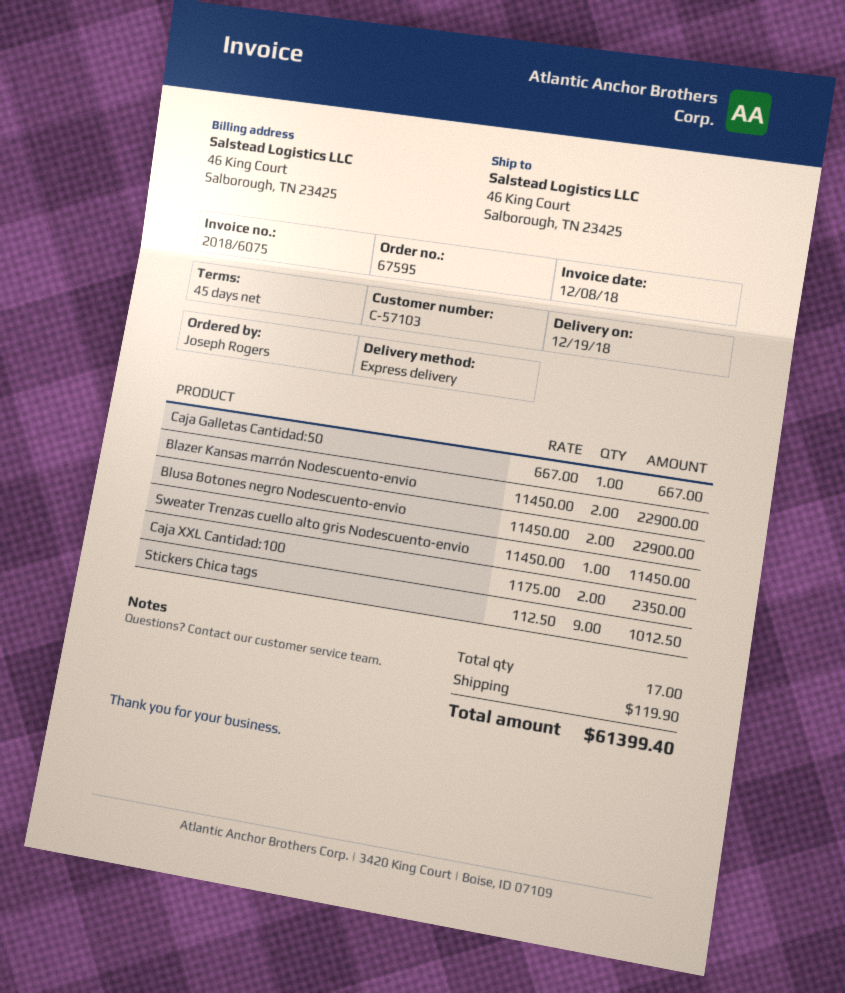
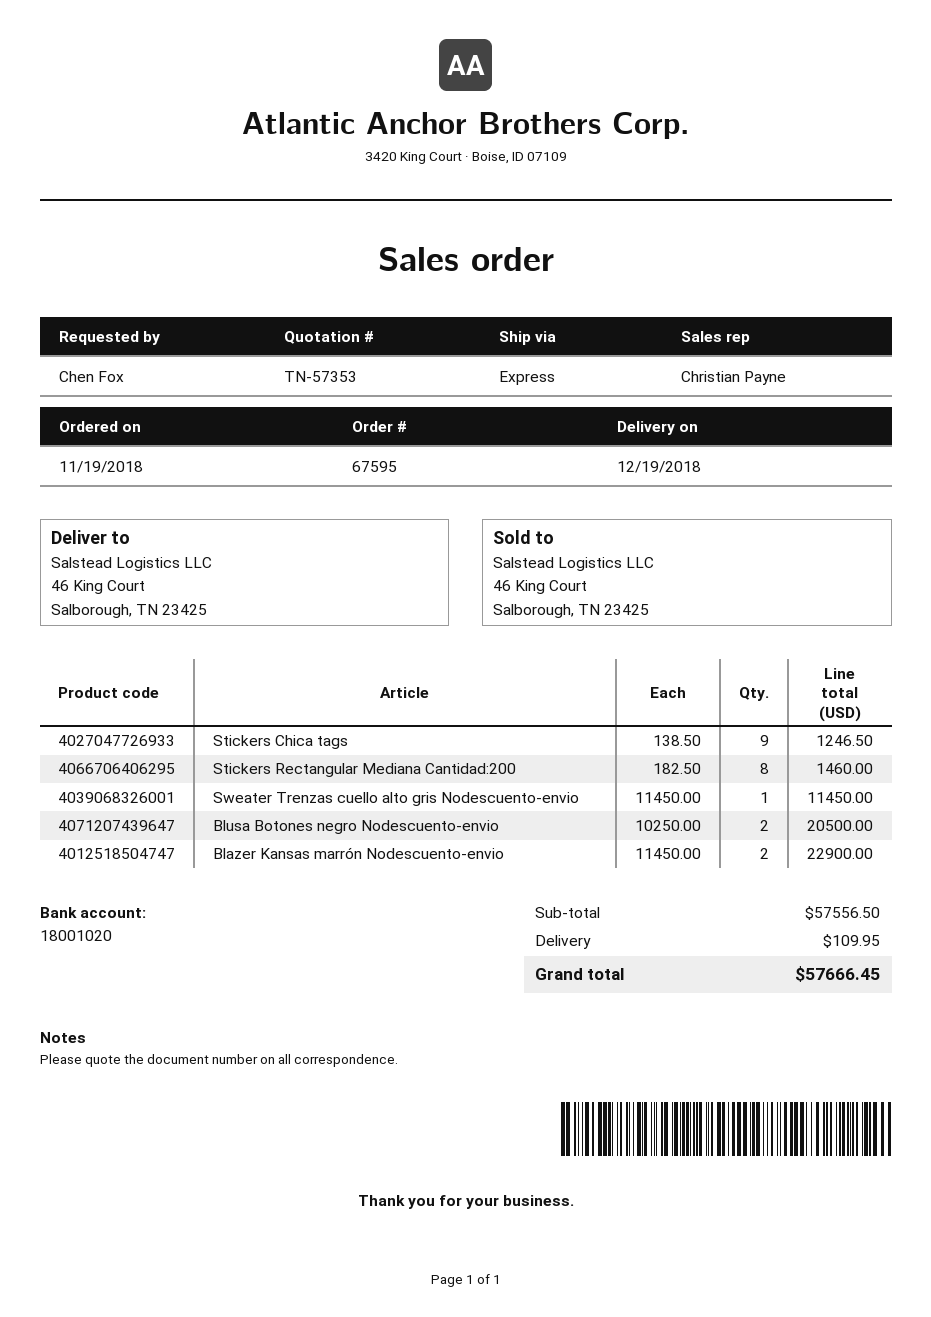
ordered by: Joseph Rogers -> Chen Fox
Caja Galletas Cantidad:50: 1 x 667.00 = 667.00 -> none
Blusa Botones negro Nodescuento-envio: 2 x 11450.00 = 22900.00 -> 2 x 10250.00 = 20500.00
Caja XXL Cantidad:100: 2 x 1175.00 = 2350.00 -> none
Stickers Chica tags: 9 x 112.50 = 1012.50 -> 9 x 138.50 = 1246.50
Stickers Rectangular Mediana Cantidad:200: none -> 8 x 182.50 = 1460.00
shipping: 119.90 -> 109.95
total: 61399.40 -> 57666.45

